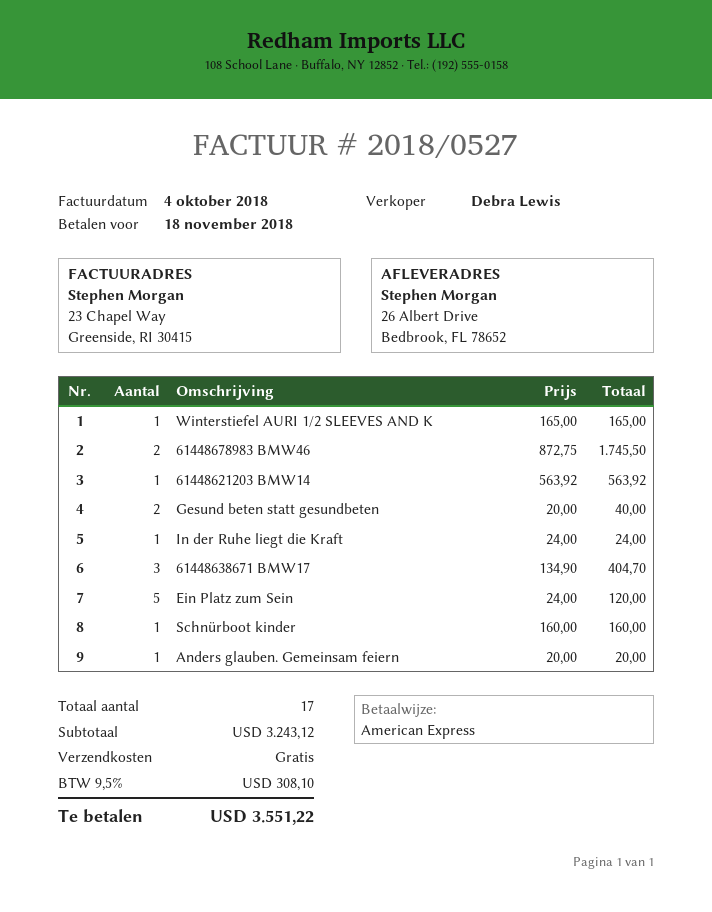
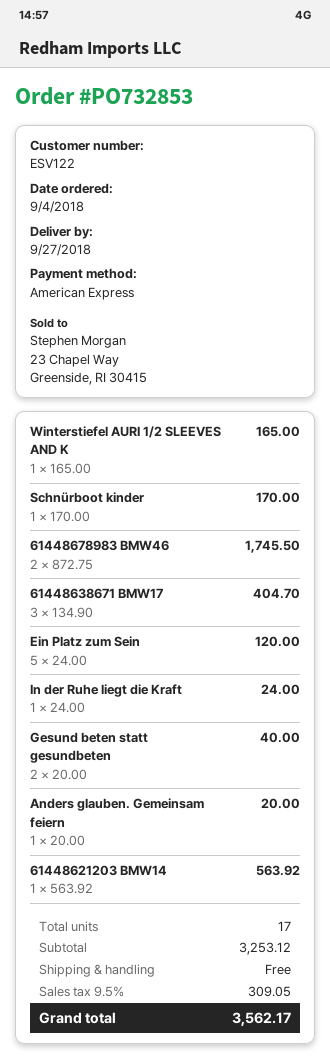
Schnürboot kinder: 1 x 160.00 = 160.00 -> 1 x 170.00 = 170.00
subtotal: 3243.12 -> 3253.12
tax: 9.5% = 308.10 -> 9.5% = 309.05
total: 3551.22 -> 3562.17

